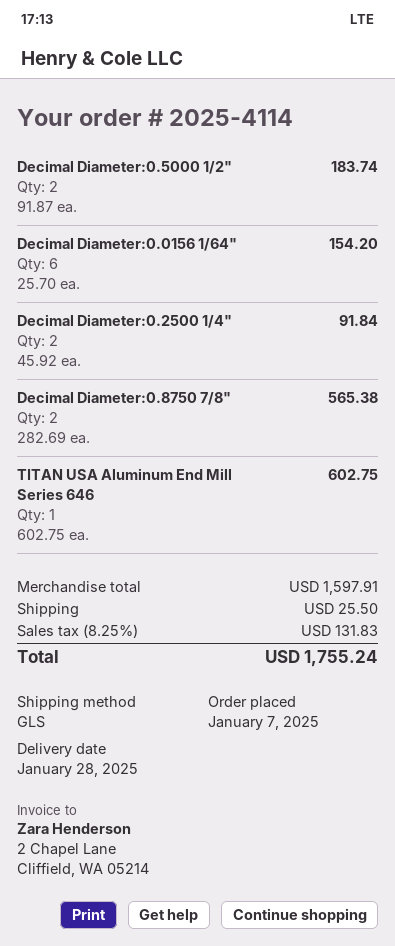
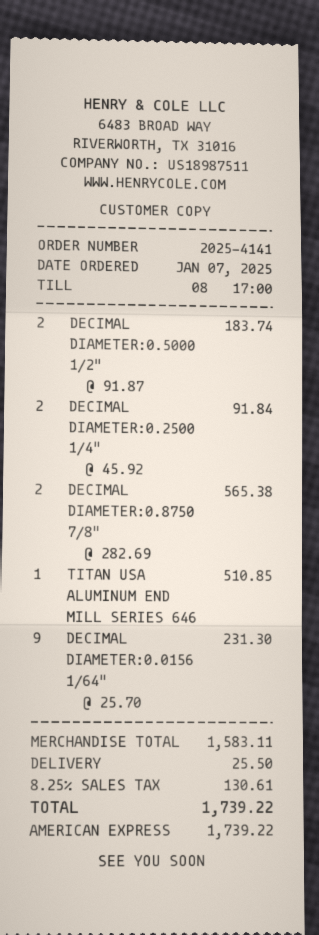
order number: 2025-4114 -> 2025-4141
Decimal Diameter:0.0156 1/64": 6 x 25.70 = 154.20 -> 9 x 25.70 = 231.30
TITAN USA Aluminum End Mill Series 646: 1 x 602.75 = 602.75 -> 1 x 510.85 = 510.85
subtotal: 1597.91 -> 1583.11
tax: 8.25% = 131.83 -> 8.25% = 130.61
total: 1755.24 -> 1739.22

